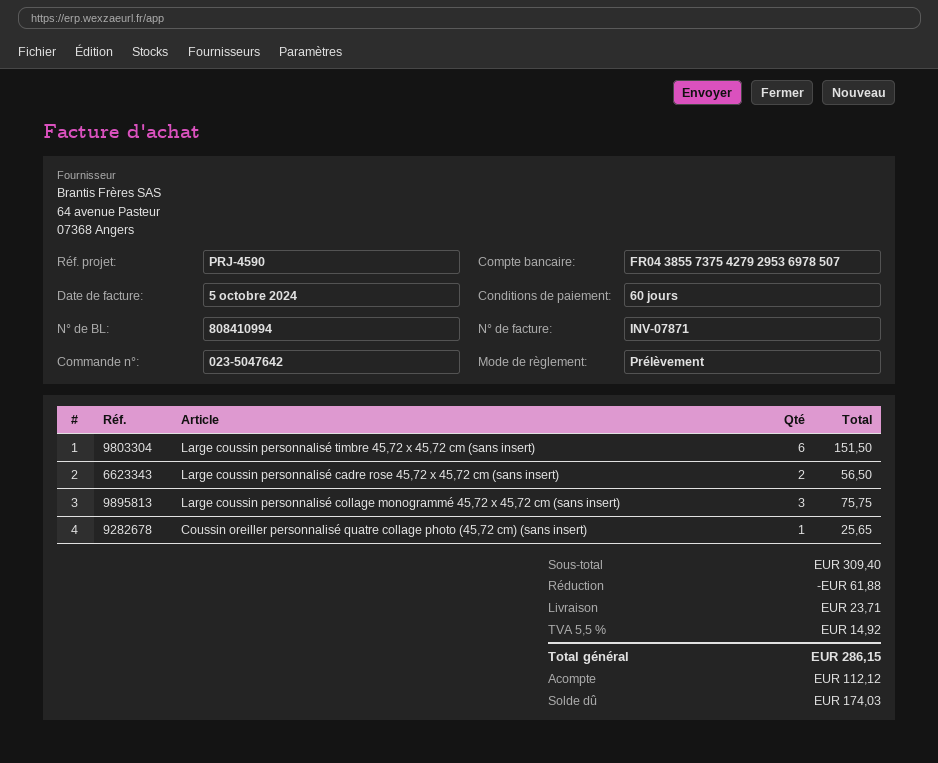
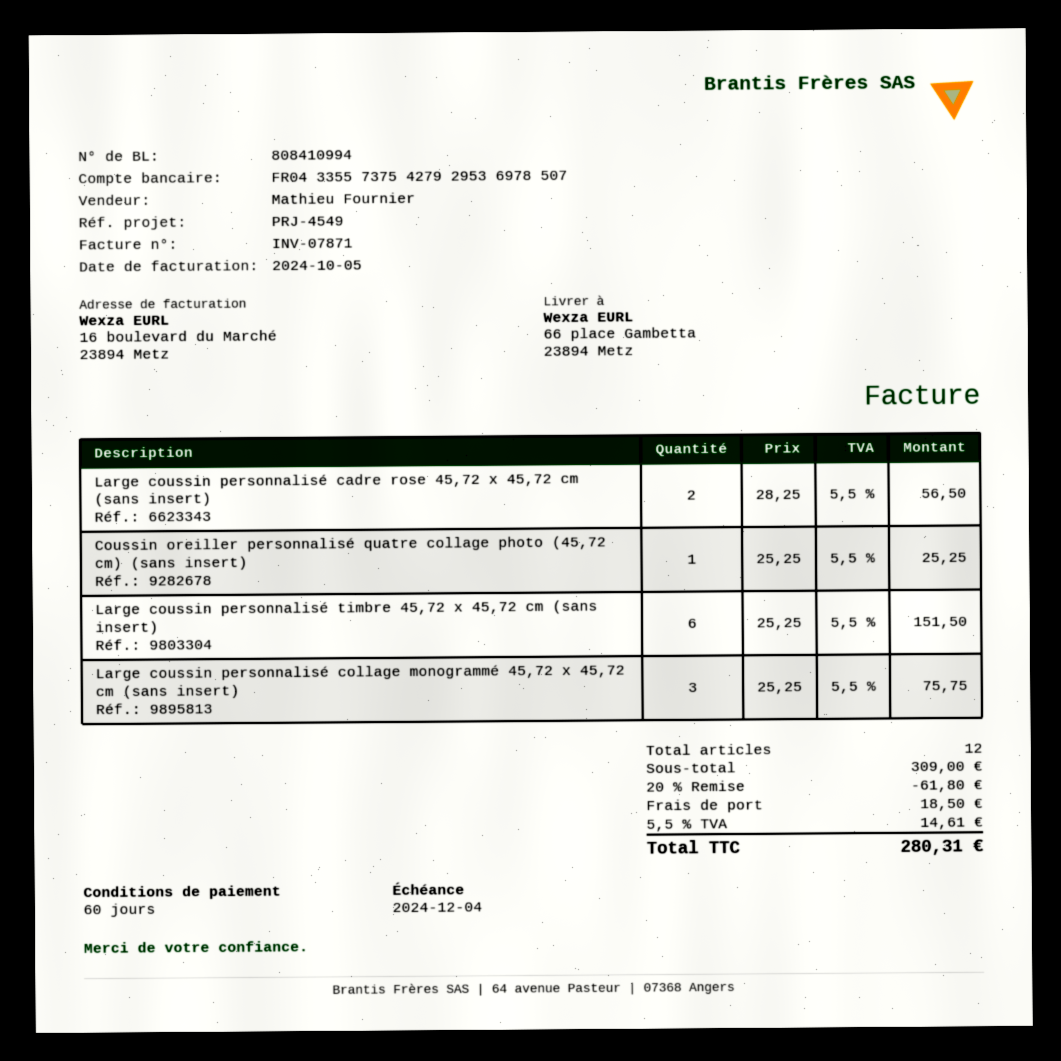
reference: PRJ-4590 -> PRJ-4549
bank account: FR0438557375427929536978507 -> FR0433557375427929536978507
Coussin oreiller personnalisé quatre collage photo (45,72 cm) (sans insert): 1 for 25.65 -> 1 for 25.25
subtotal: 309.40 -> 309.00
discount: 61.88 -> 61.80
shipping: 23.71 -> 18.50
tax: 5.5% = 14.92 -> 5.5% = 14.61
total: 286.15 -> 280.31

